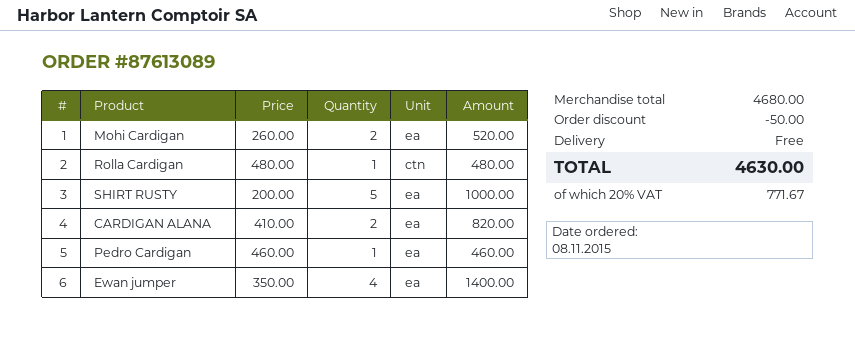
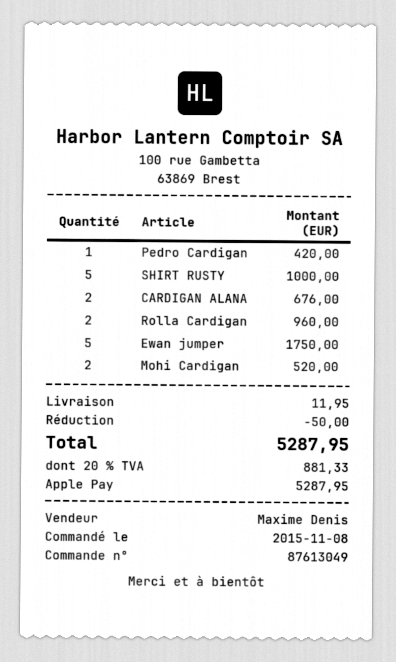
order number: 87613089 -> 87613049
Rolla Cardigan: 1 for 480.00 -> 2 for 960.00
CARDIGAN ALANA: 2 for 820.00 -> 2 for 676.00
Pedro Cardigan: 1 for 460.00 -> 1 for 420.00
Ewan jumper: 4 for 1400.00 -> 5 for 1750.00
shipping: 0.00 -> 11.95
tax: 20% = 771.67 -> 20% = 881.33
total: 4630.00 -> 5287.95

